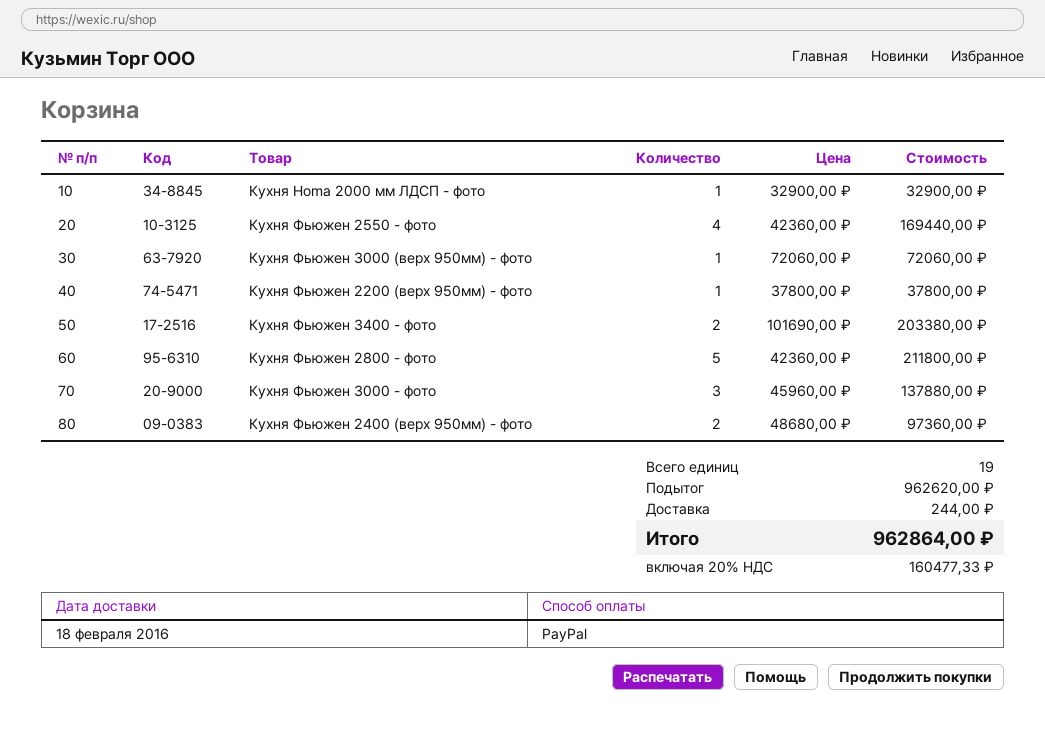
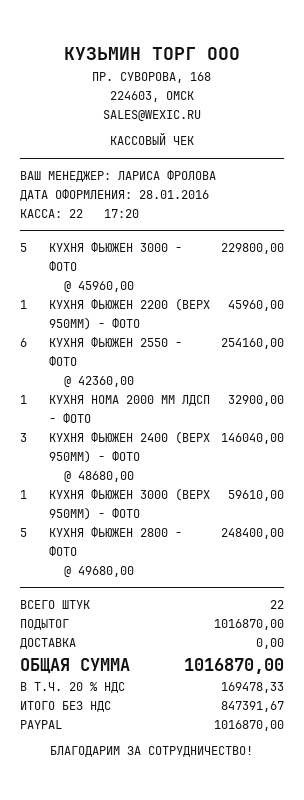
Кухня Фьюжен 2550 - фото: 4 x 42360.00 = 169440.00 -> 6 x 42360.00 = 254160.00
Кухня Фьюжен 3000 (верх 950мм) - фото: 1 x 72060.00 = 72060.00 -> 1 x 59610.00 = 59610.00
Кухня Фьюжен 2200 (верх 950мм) - фото: 1 x 37800.00 = 37800.00 -> 1 x 45960.00 = 45960.00
Кухня Фьюжен 3400 - фото: 2 x 101690.00 = 203380.00 -> none
Кухня Фьюжен 2800 - фото: 5 x 42360.00 = 211800.00 -> 5 x 49680.00 = 248400.00
Кухня Фьюжен 3000 - фото: 3 x 45960.00 = 137880.00 -> 5 x 45960.00 = 229800.00
Кухня Фьюжен 2400 (верх 950мм) - фото: 2 x 48680.00 = 97360.00 -> 3 x 48680.00 = 146040.00
total quantity: 19 -> 22
subtotal: 962620.00 -> 1016870.00
shipping: 244.00 -> 0.00
tax: 20% = 160477.33 -> 20% = 169478.33
total: 962864.00 -> 1016870.00

